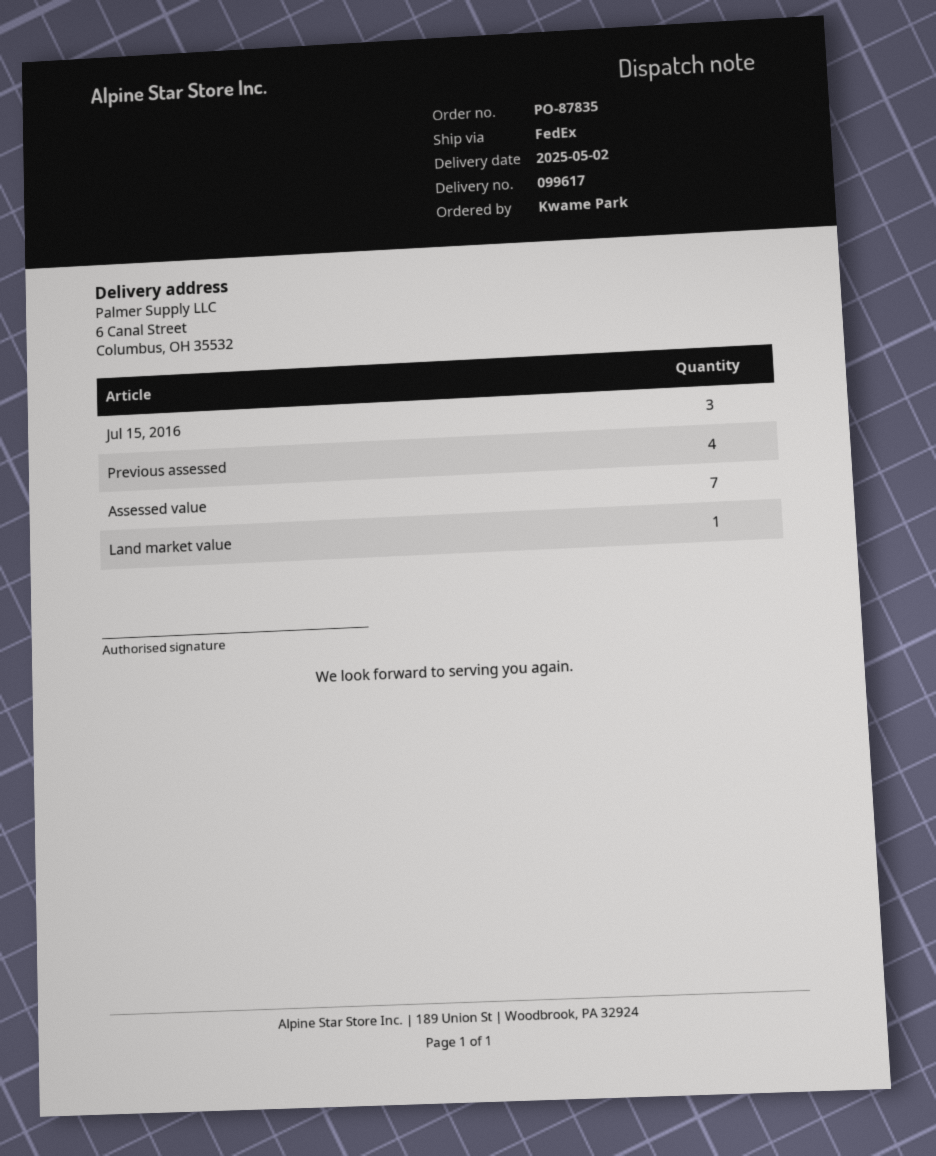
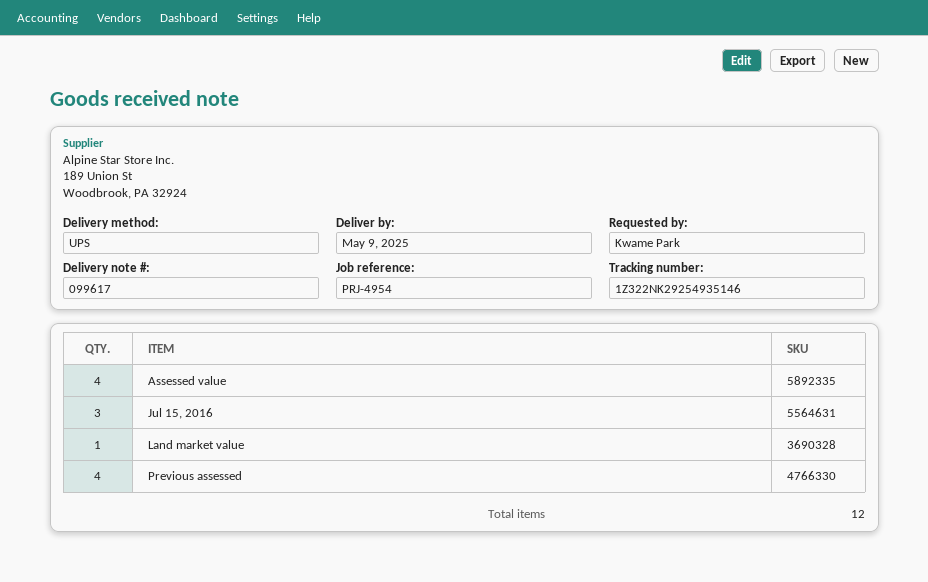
delivery date: 2025-05-02 -> 2025-05-09
shipping method: FedEx -> UPS
Assessed value: 7 -> 4

